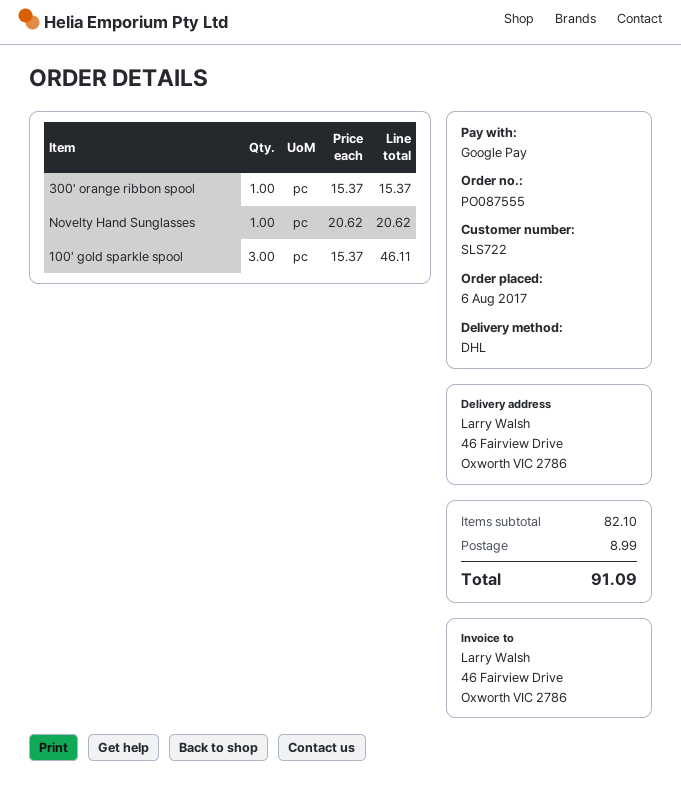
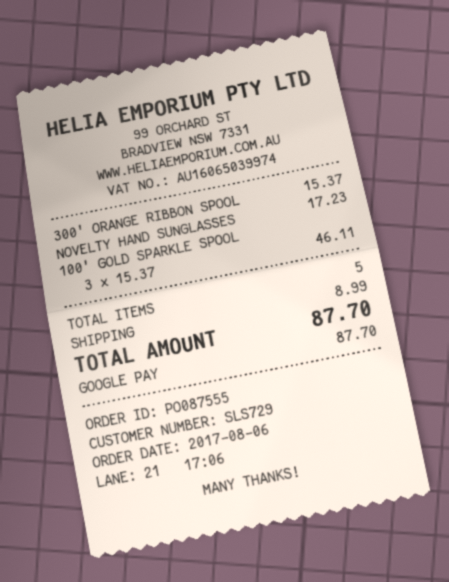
customer number: SLS722 -> SLS729
Novelty Hand Sunglasses: 1 x 20.62 = 20.62 -> 1 x 17.23 = 17.23
total: 91.09 -> 87.70

